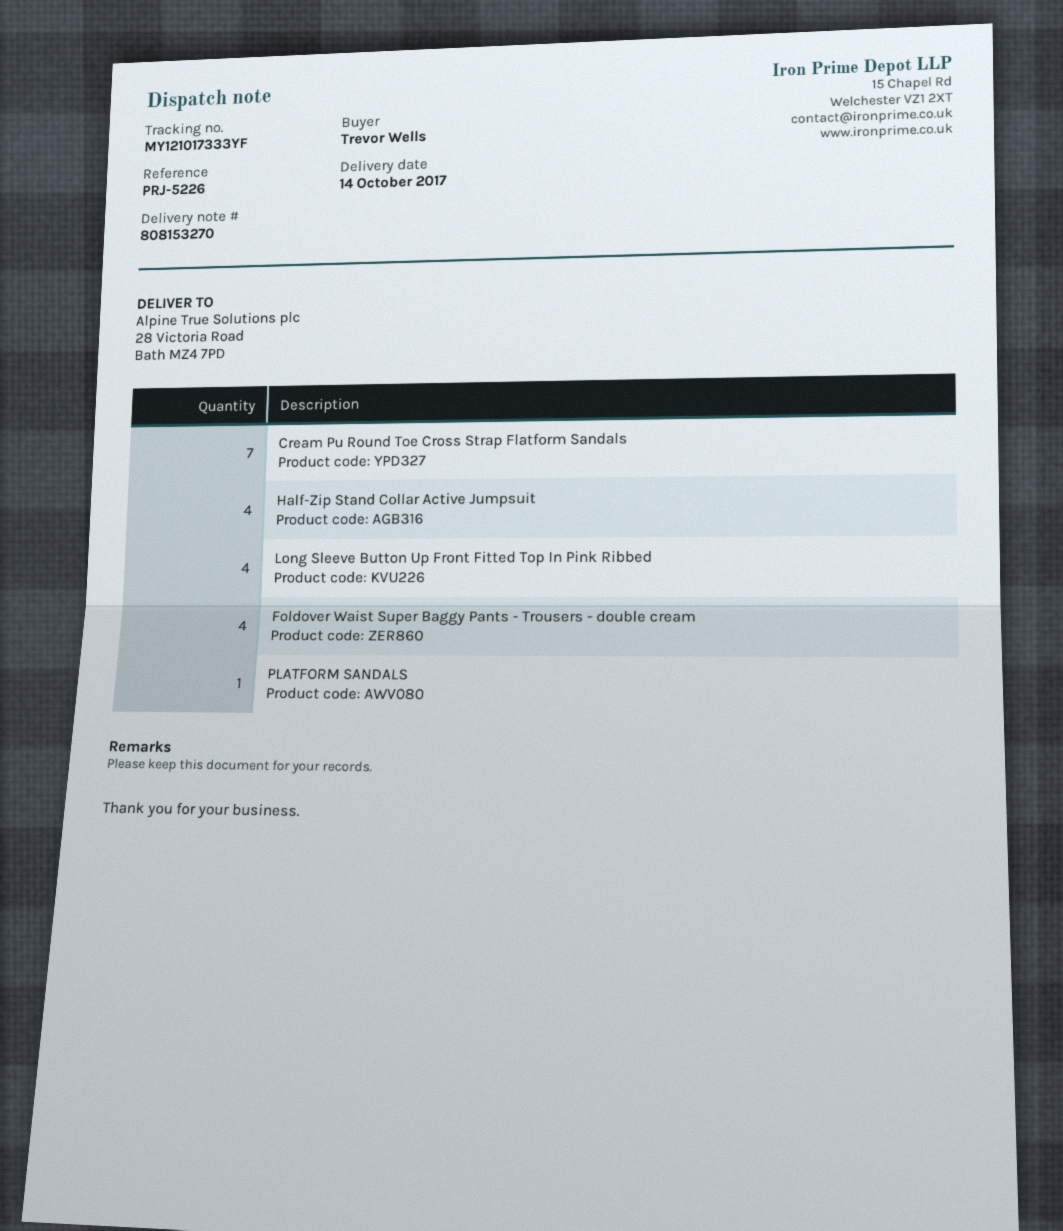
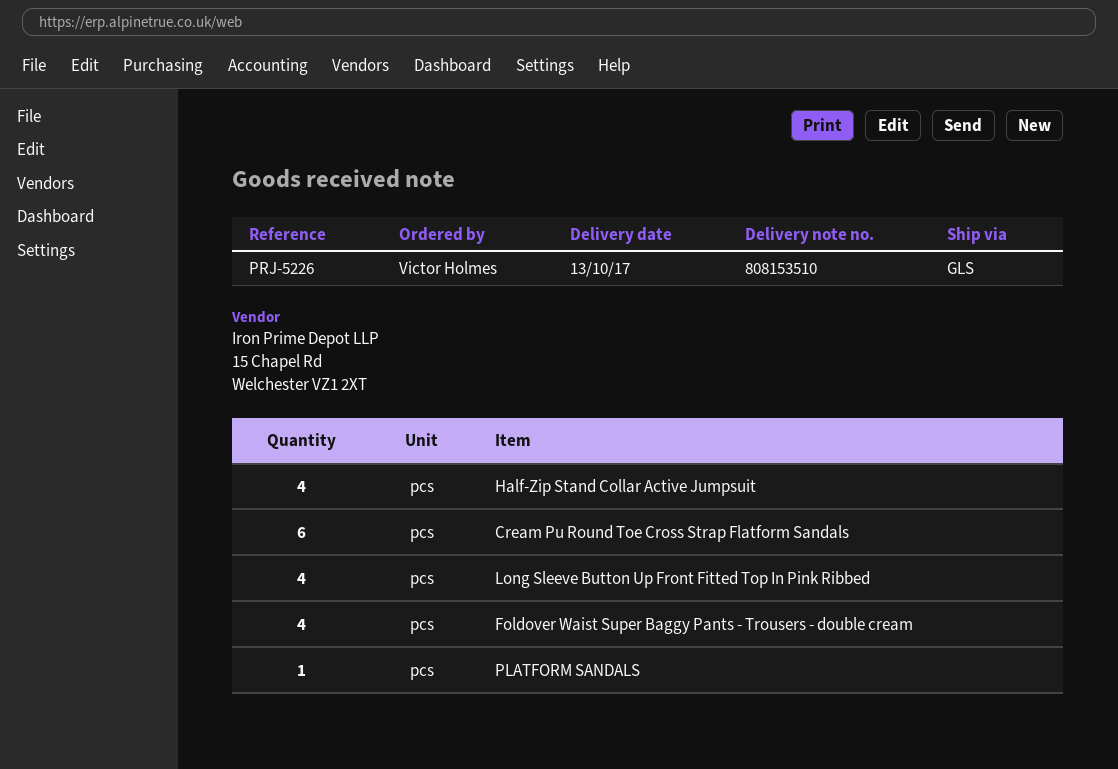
delivery note number: 808153270 -> 808153510
delivery date: 2017-10-14 -> 2017-10-13
ordered by: Trevor Wells -> Victor Holmes
Cream Pu Round Toe Cross Strap Flatform Sandals: 7 -> 6

